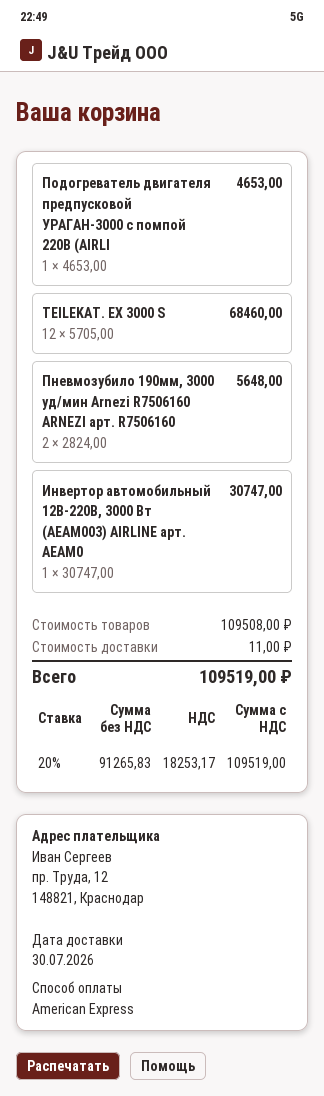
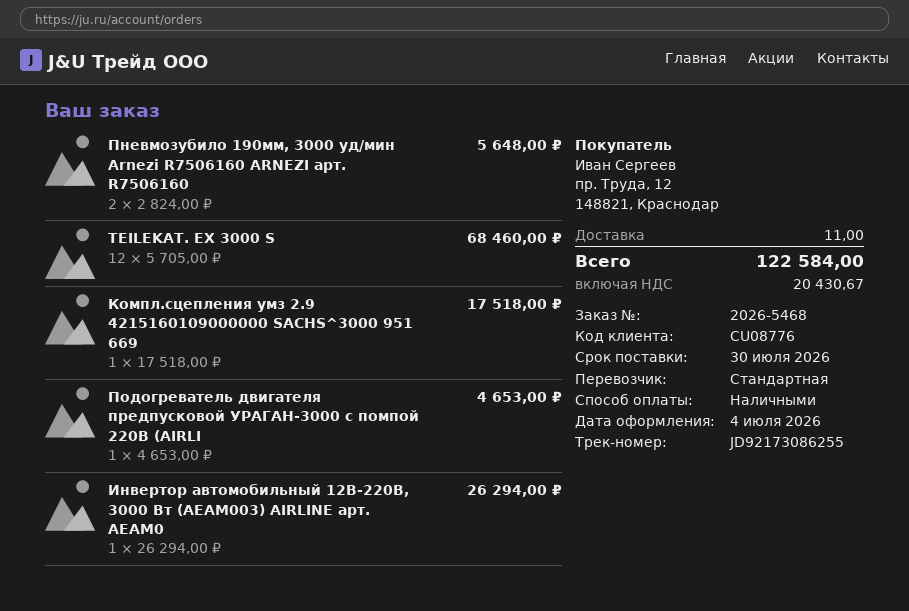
payment method: American Express -> cash
Инвертор автомобильный 12В-220В, 3000 Вт (AEAM003) AIRLINE арт. AEAM0: 1 x 30747.00 = 30747.00 -> 1 x 26294.00 = 26294.00
Компл.сцепления умз 2.9 4215160109000000 SACHS^3000 951 669: none -> 1 x 17518.00 = 17518.00
tax: 18253.17 -> 20430.67
total: 109519.00 -> 122584.00

